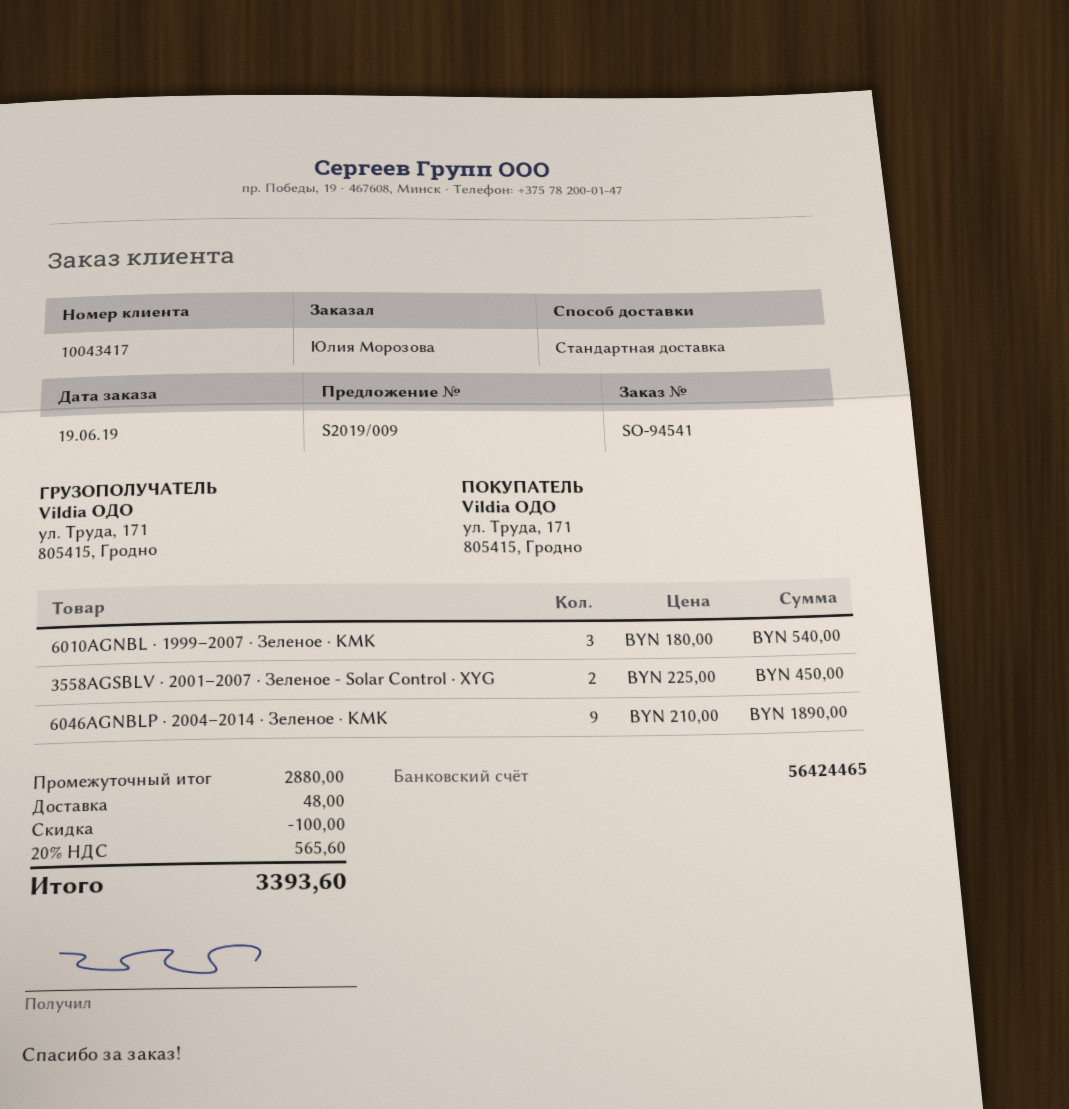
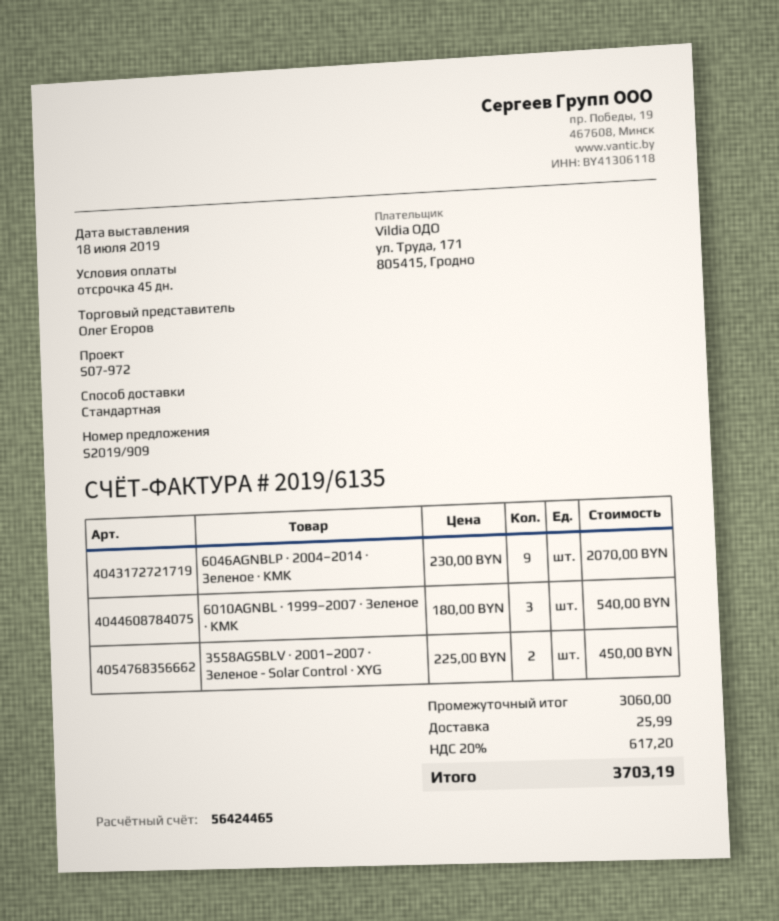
quote number: S2019/009 -> S2019/909
6046AGNBLP · 2004–2014 · Зеленое · KMK: 9 x 210.00 = 1890.00 -> 9 x 230.00 = 2070.00
subtotal: 2880.00 -> 3060.00
discount: 100.00 -> none
shipping: 48.00 -> 25.99
tax: 20% = 565.60 -> 20% = 617.20
total: 3393.60 -> 3703.19

